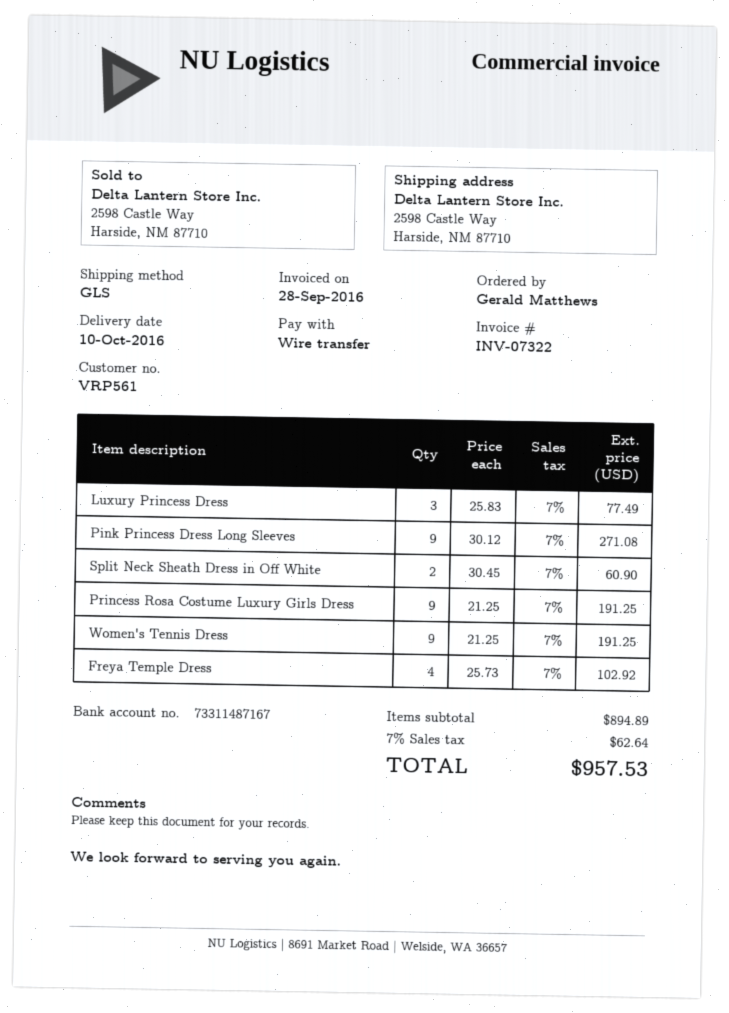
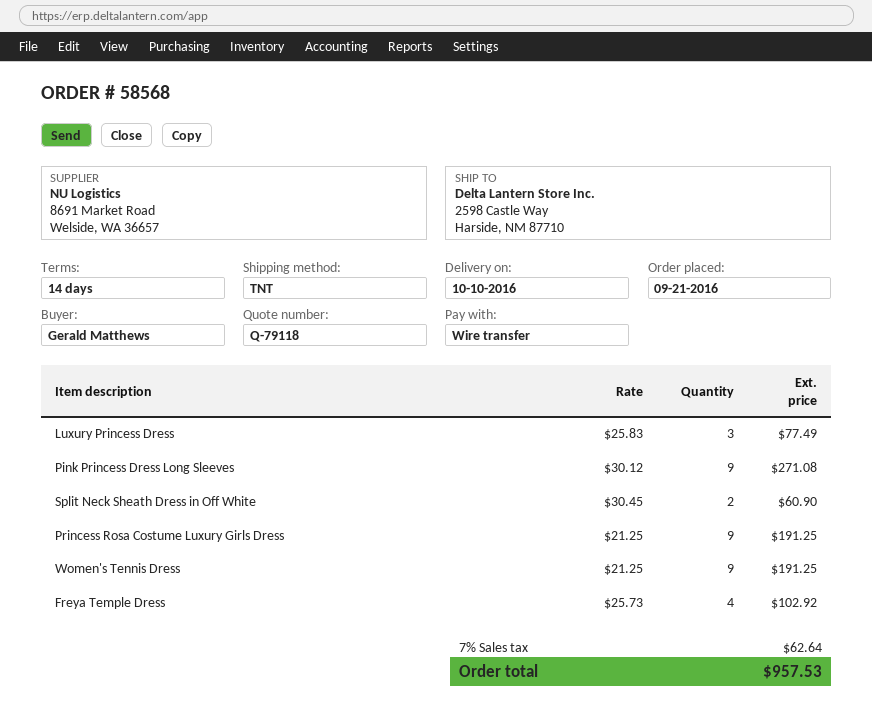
shipping method: GLS -> TNT

